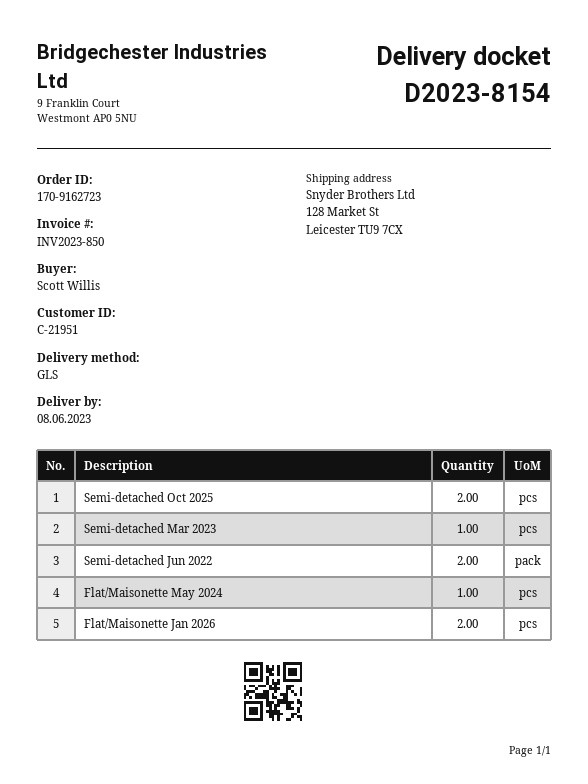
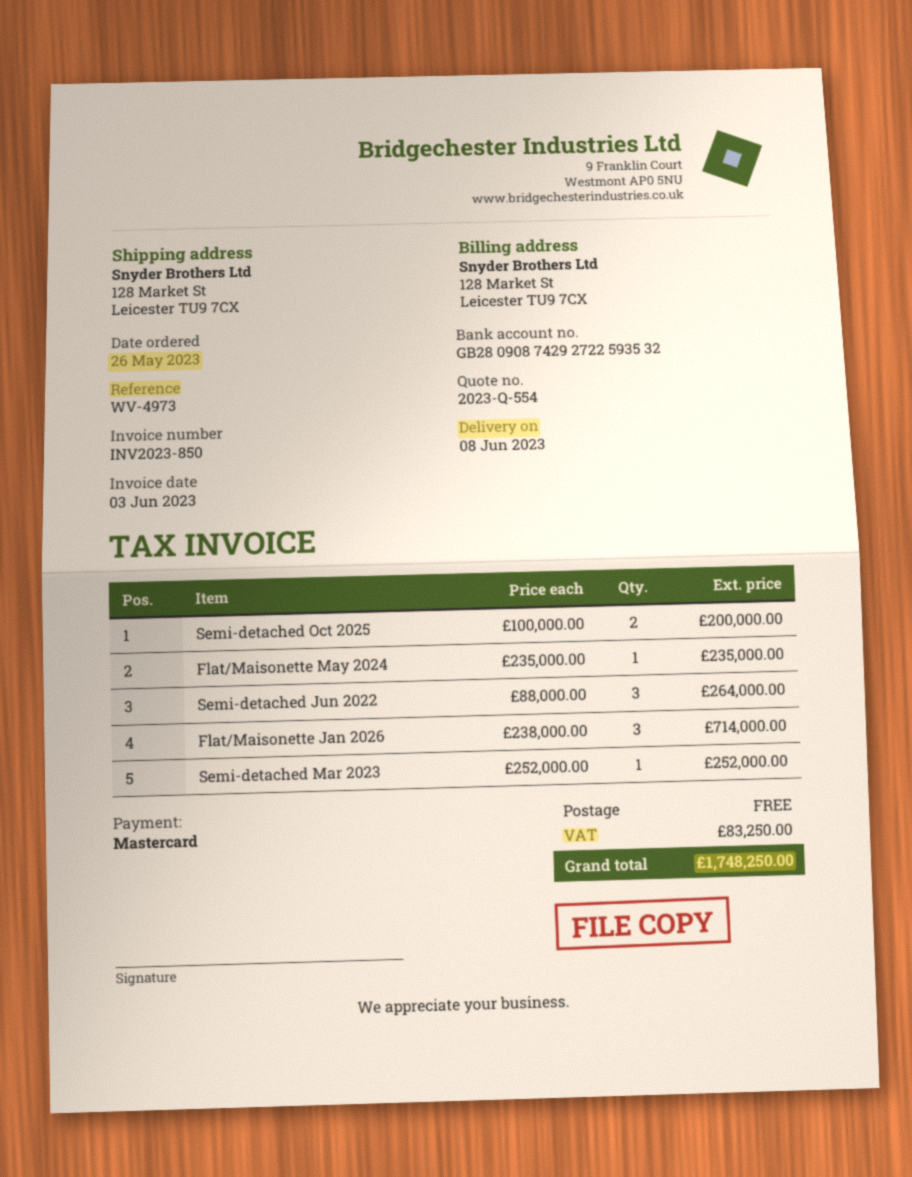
Semi-detached Jun 2022: 2 -> 3
Flat/Maisonette Jan 2026: 2 -> 3

